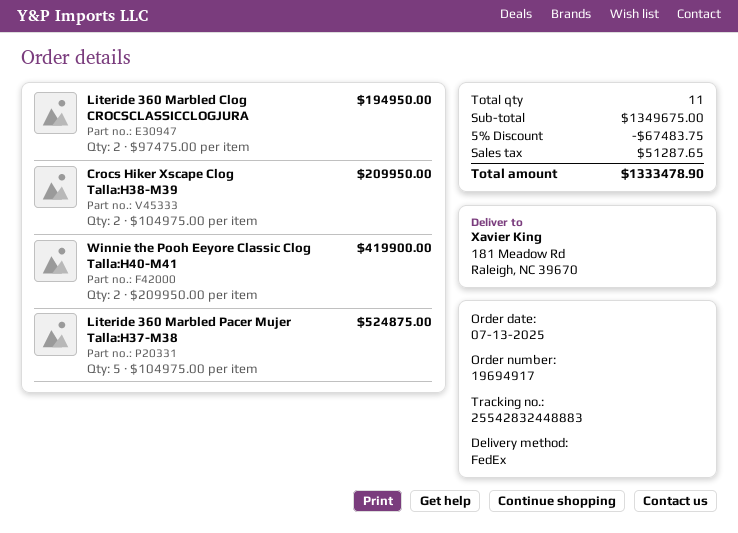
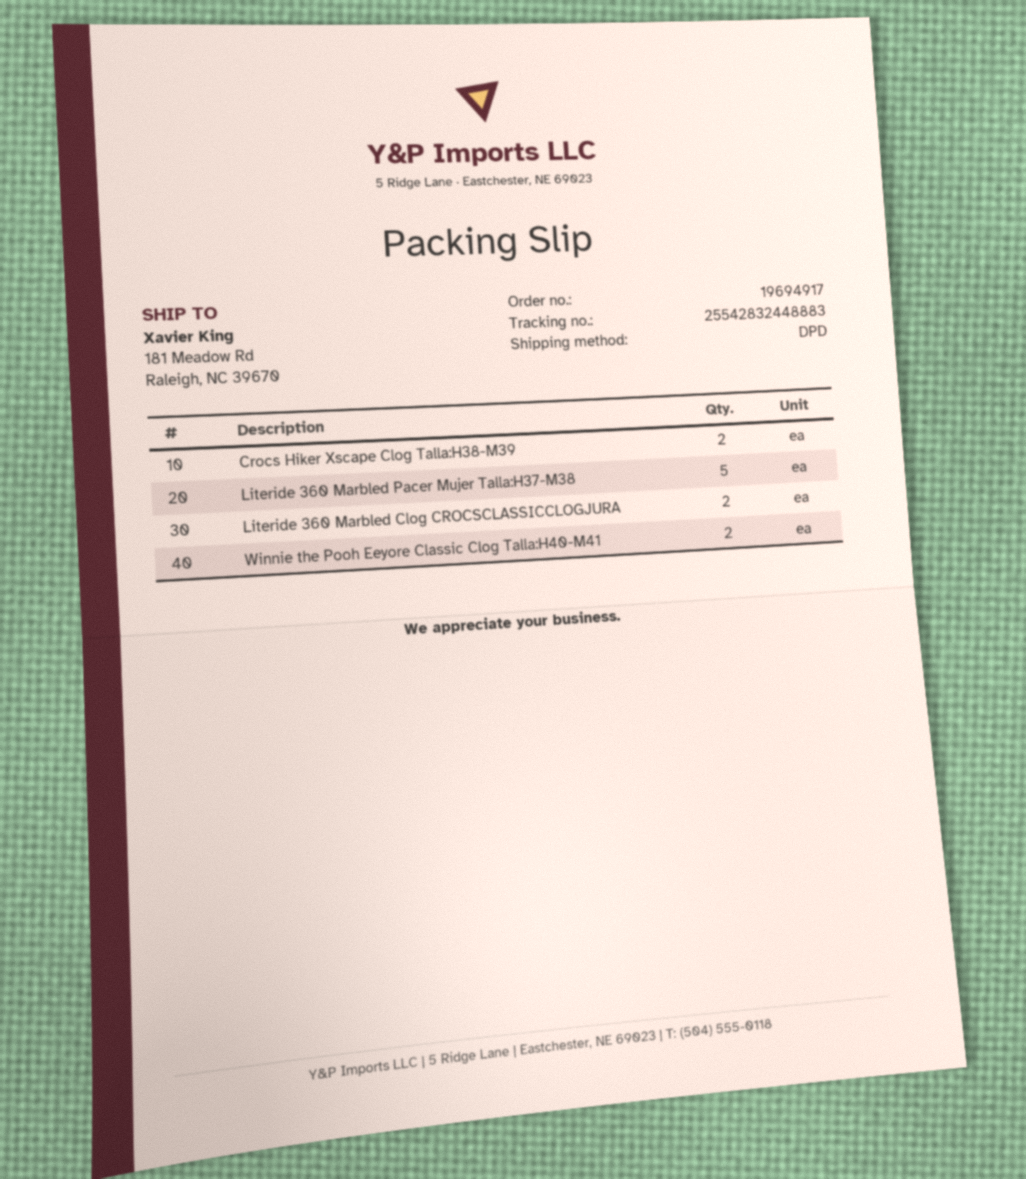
shipping method: FedEx -> DPD

